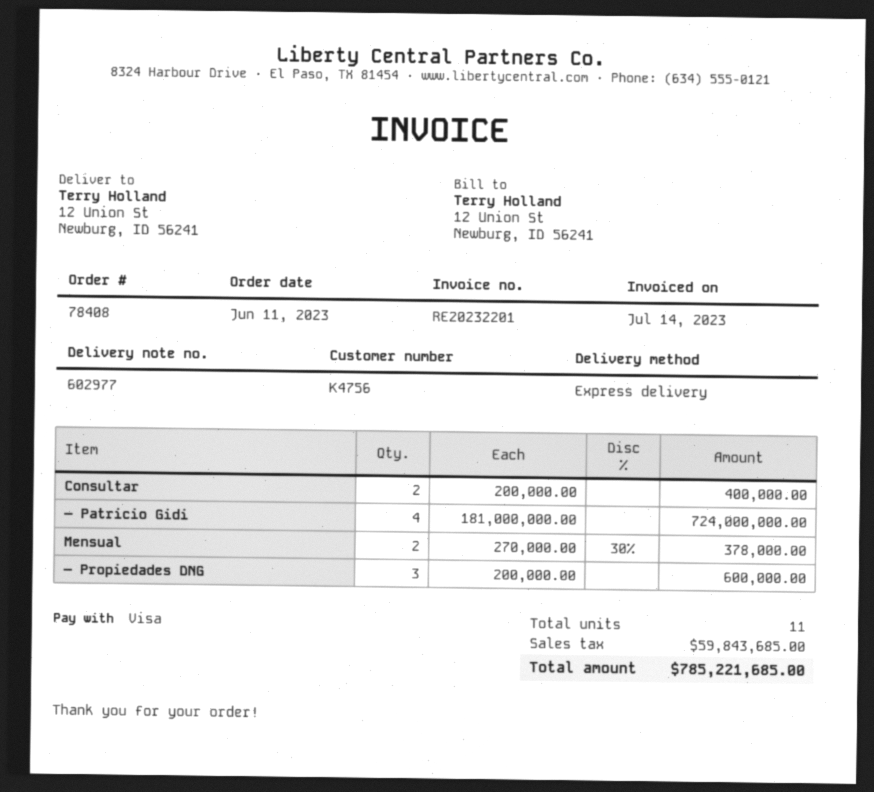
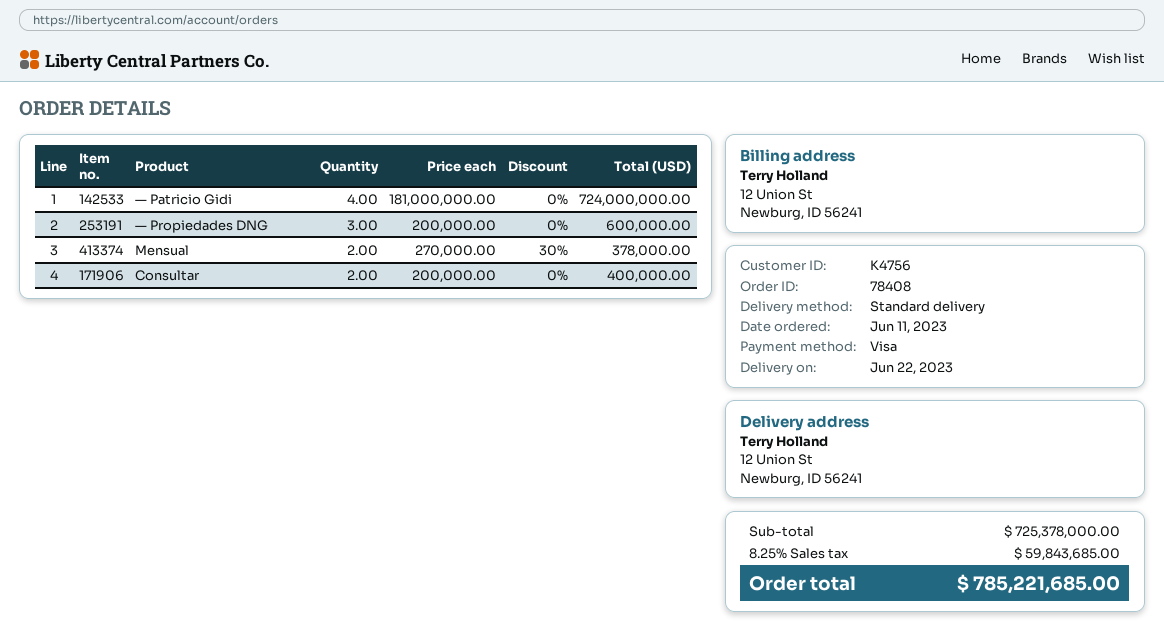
shipping method: express -> standard

